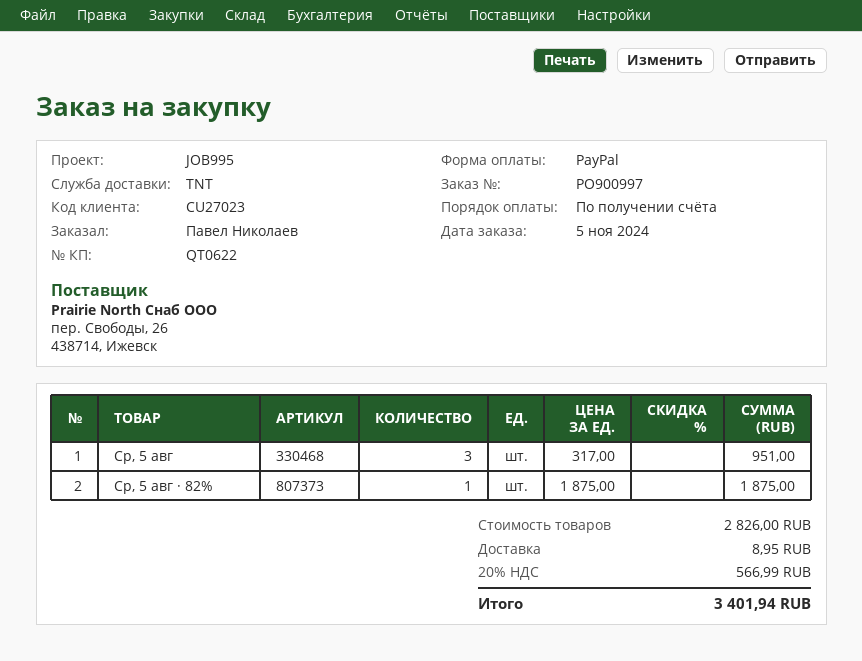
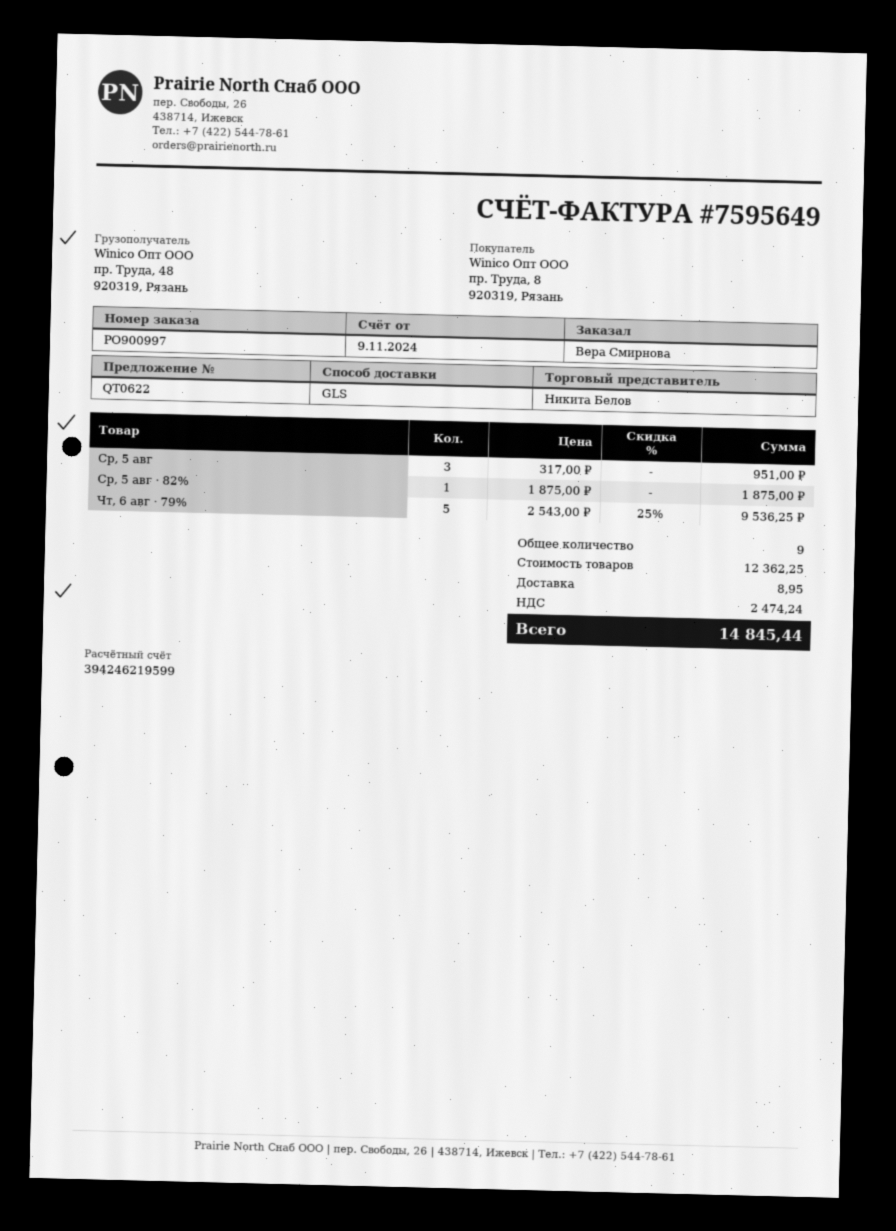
ordered by: Павел Николаев -> Вера Смирнова
shipping method: TNT -> GLS
Чт, 6 авг · 79%: none -> 5 x 2543.00 - 25% = 9536.25
subtotal: 2826.00 -> 12362.25
tax: 566.99 -> 2474.24
total: 3401.94 -> 14845.44

